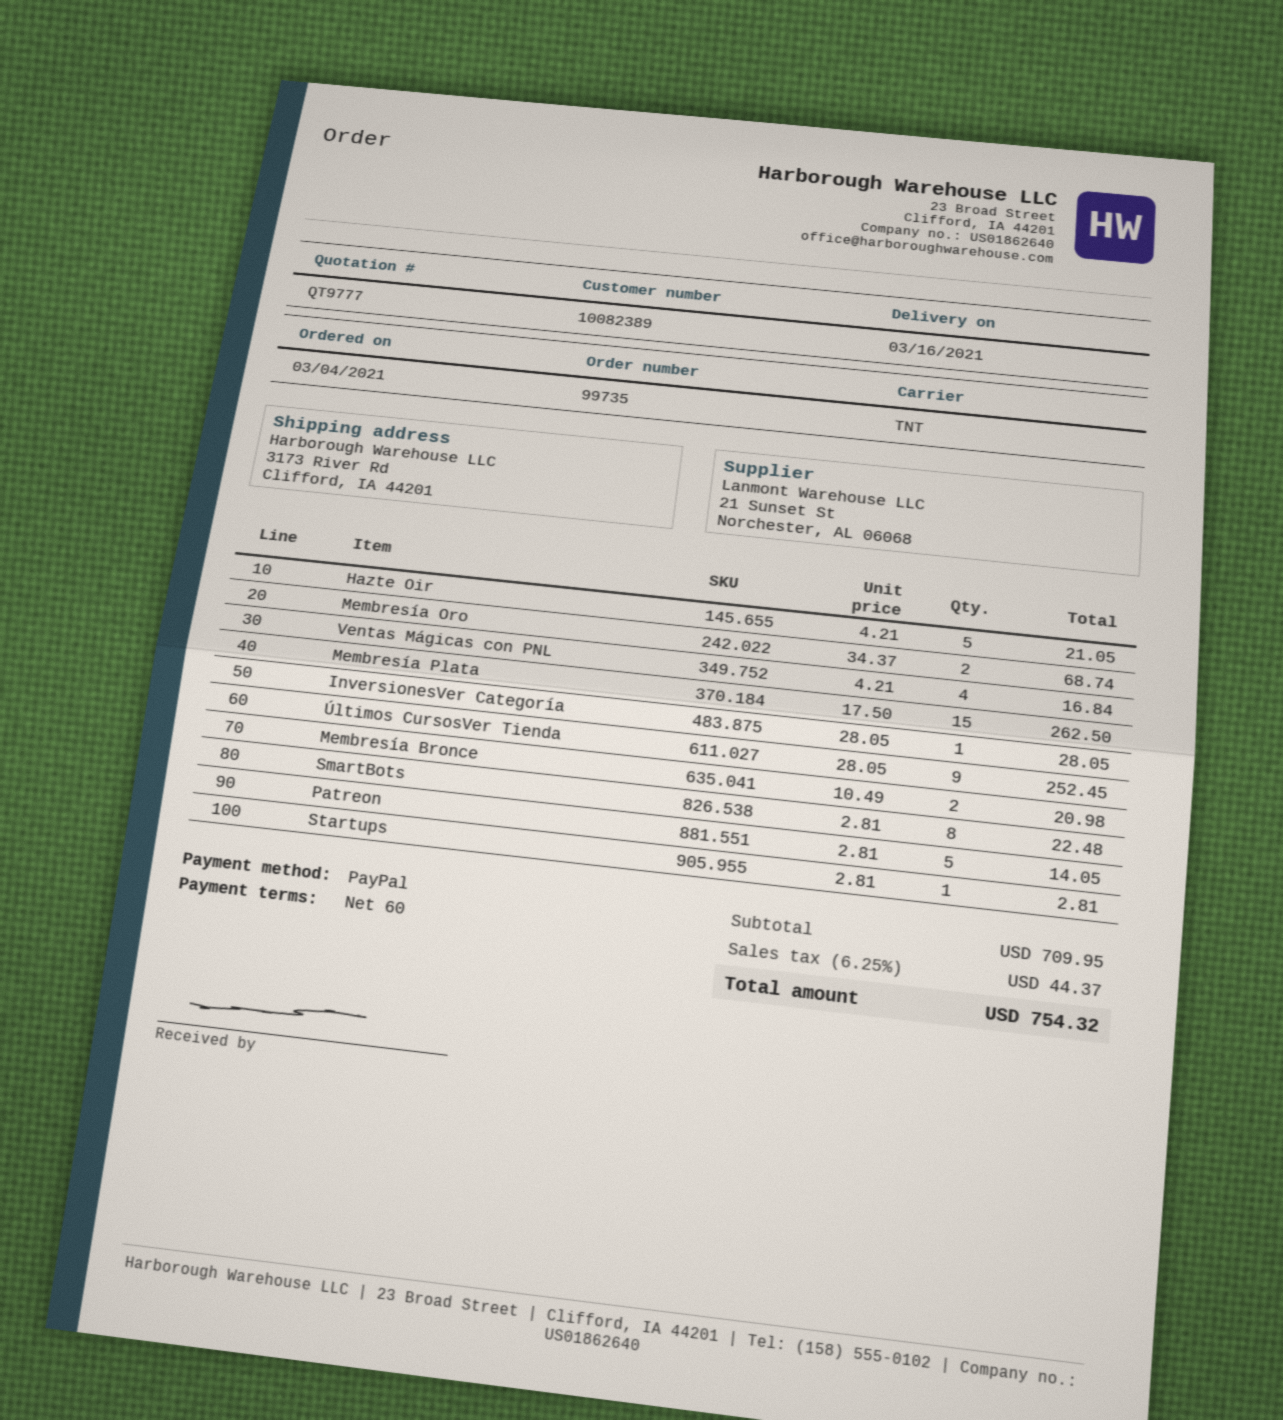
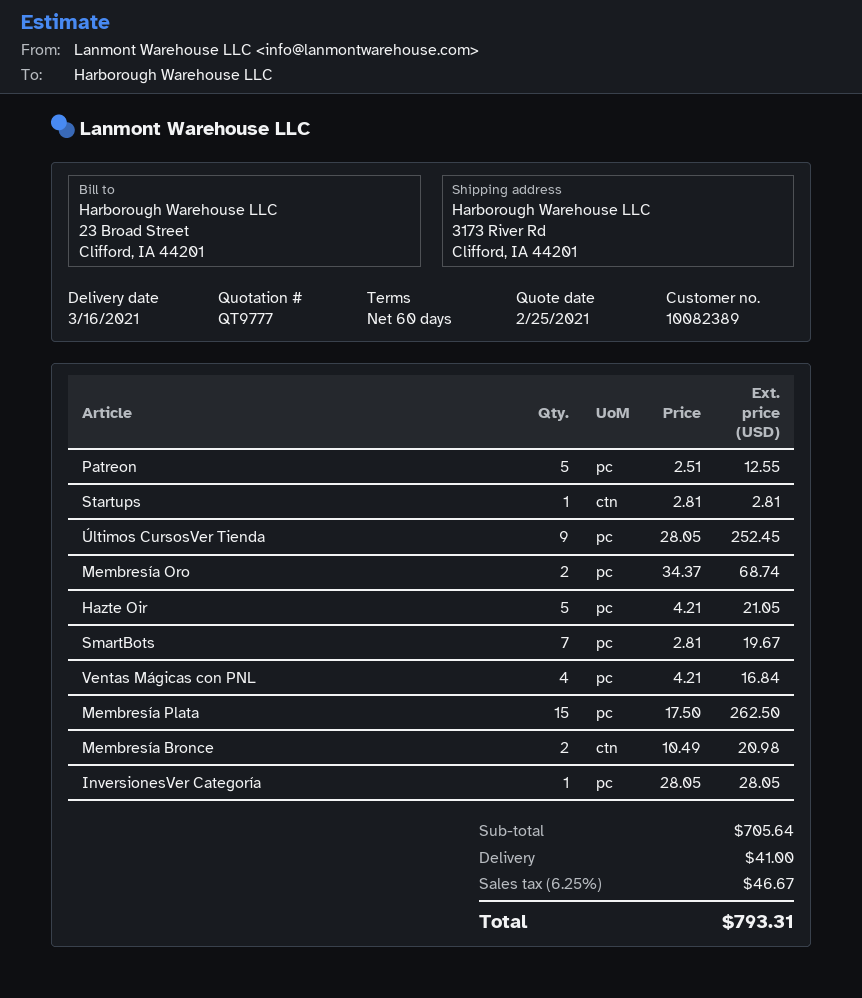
SmartBots: 8 x 2.81 = 22.48 -> 7 x 2.81 = 19.67
Patreon: 5 x 2.81 = 14.05 -> 5 x 2.51 = 12.55
subtotal: 709.95 -> 705.64
shipping: none -> 41.00
tax: 6.25% = 44.37 -> 6.25% = 46.67
total: 754.32 -> 793.31

